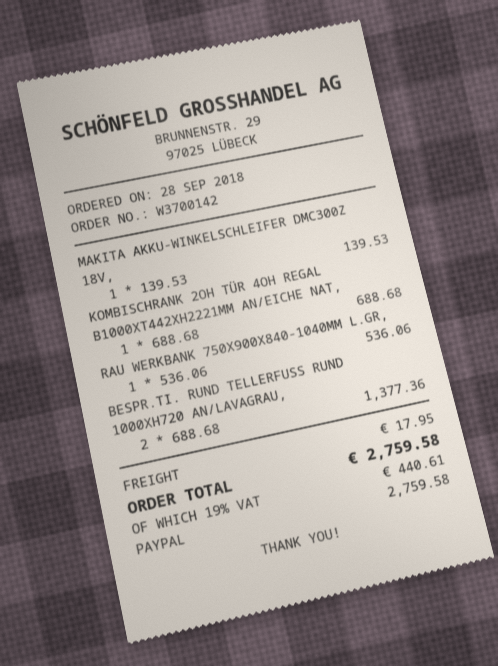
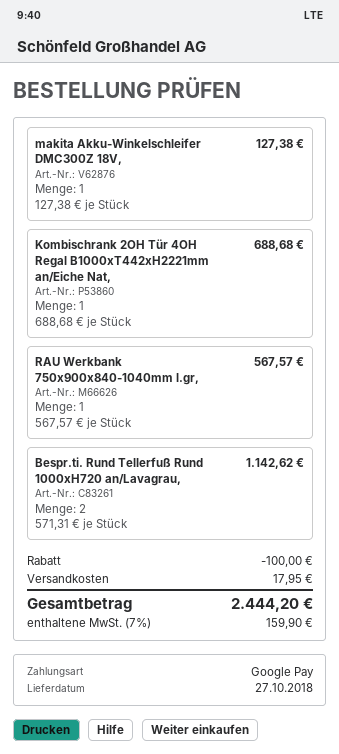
payment method: PayPal -> Google Pay
MAKITA AKKU-WINKELSCHLEIFER DMC300Z 18V,: 1 x 139.53 = 139.53 -> 1 x 127.38 = 127.38
RAU WERKBANK 750X900X840-1040MM L.GR,: 1 x 536.06 = 536.06 -> 1 x 567.57 = 567.57
BESPR.TI. RUND TELLERFUSS RUND 1000XH720 AN/LAVAGRAU,: 2 x 688.68 = 1377.36 -> 2 x 571.31 = 1142.62
discount: none -> 100.00
tax: 19% = 440.61 -> 7% = 159.90
total: 2759.58 -> 2444.20

